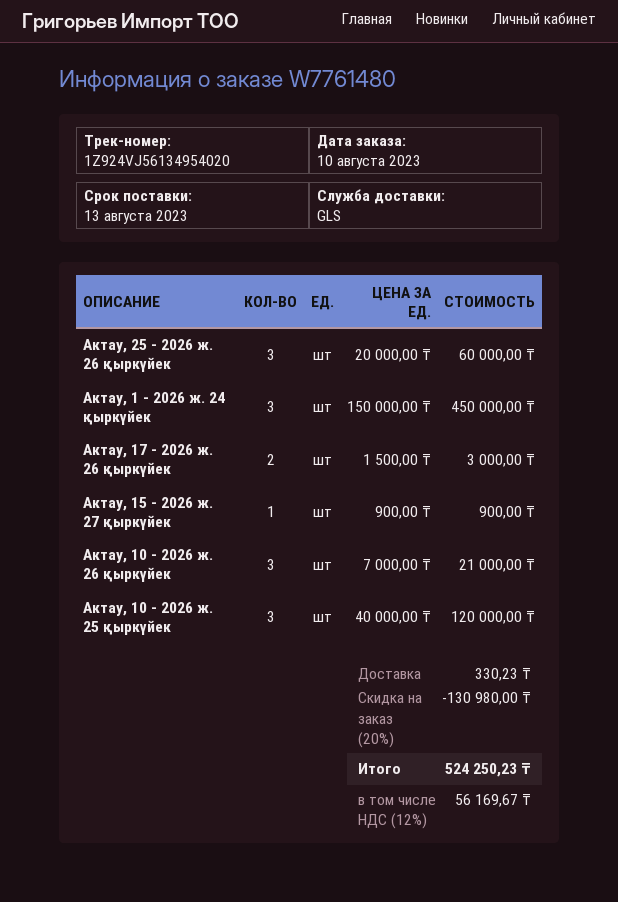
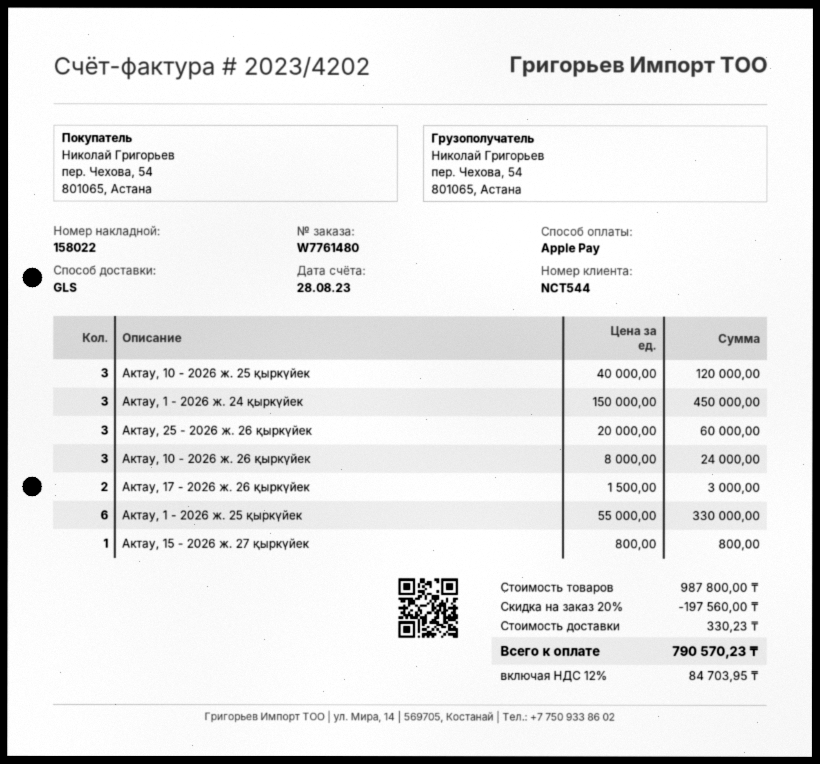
Актау, 15 - 2026 ж. 27 қыркүйек: 1 x 900.00 = 900.00 -> 1 x 800.00 = 800.00
Актау, 10 - 2026 ж. 26 қыркүйек: 3 x 7000.00 = 21000.00 -> 3 x 8000.00 = 24000.00
Актау, 1 - 2026 ж. 25 қыркүйек: none -> 6 x 55000.00 = 330000.00
discount: 20% = 130980.00 -> 20% = 197560.00
tax: 12% = 56169.67 -> 12% = 84703.95
total: 524250.23 -> 790570.23

